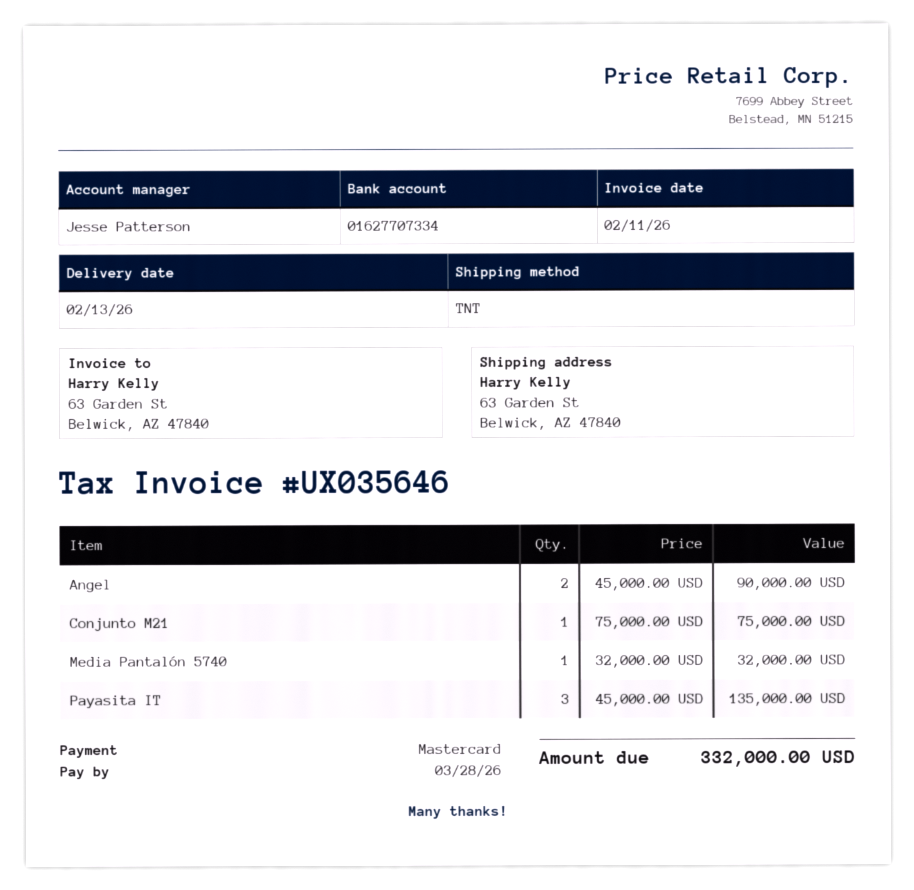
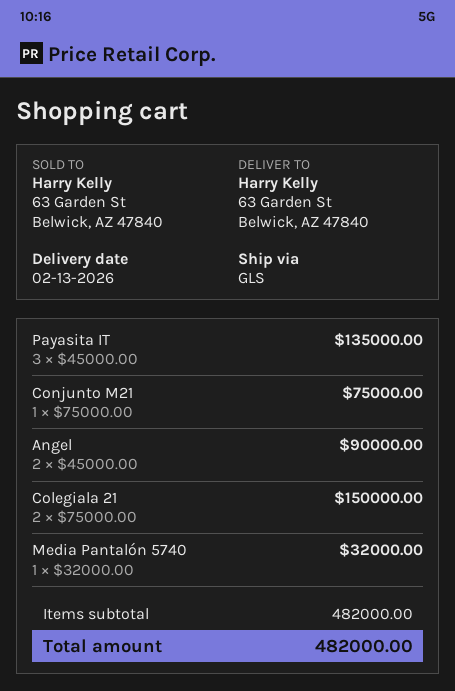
shipping method: TNT -> GLS
Colegiala 21: none -> 2 x 75000.00 = 150000.00
total: 332000.00 -> 482000.00

